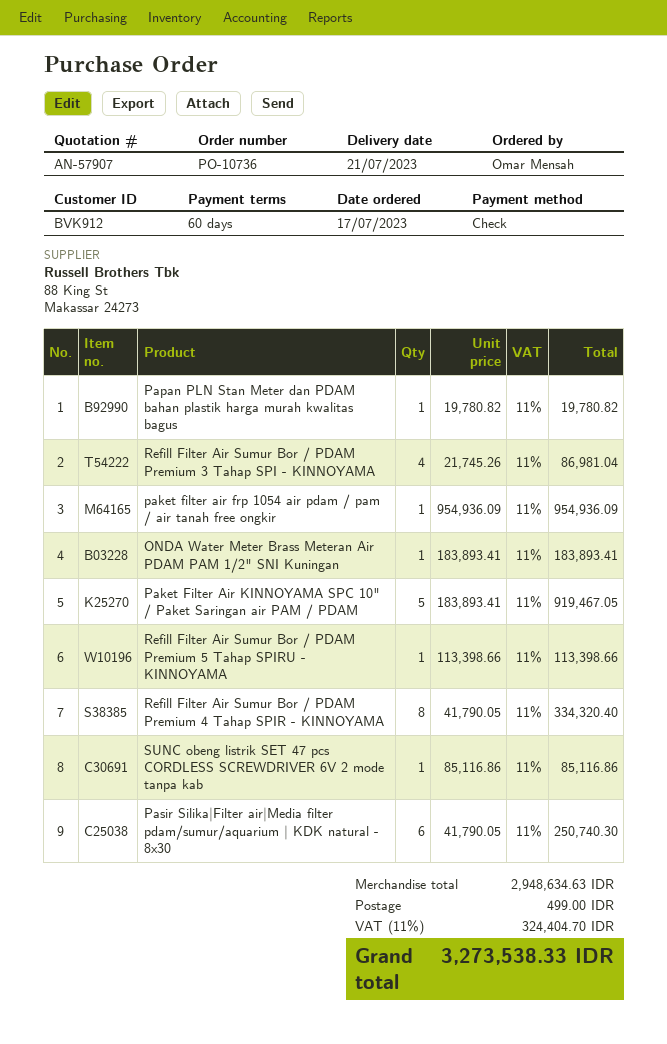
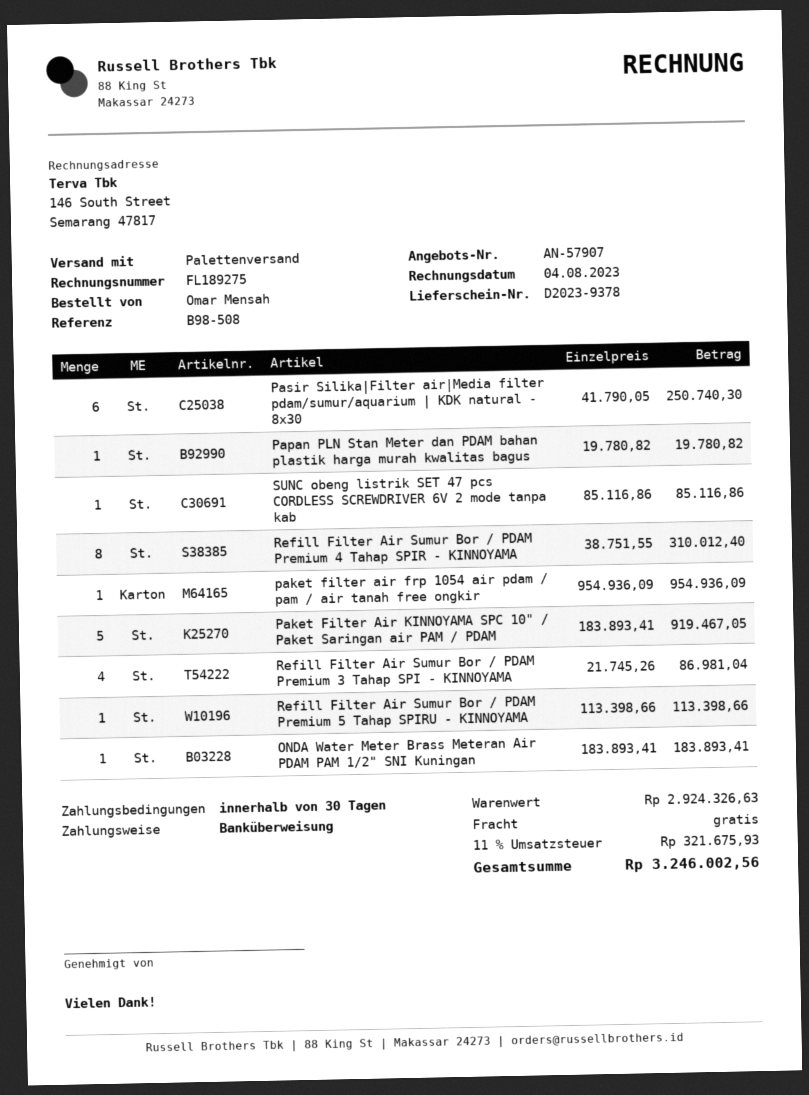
payment terms: 60 days -> 30 days
payment method: cheque -> bank transfer
Refill Filter Air Sumur Bor / PDAM Premium 4 Tahap SPIR - KINNOYAMA: 8 x 41790.05 = 334320.40 -> 8 x 38751.55 = 310012.40
subtotal: 2948634.63 -> 2924326.63
shipping: 499.00 -> 0.00
tax: 11% = 324404.70 -> 11% = 321675.93
total: 3273538.33 -> 3246002.56

